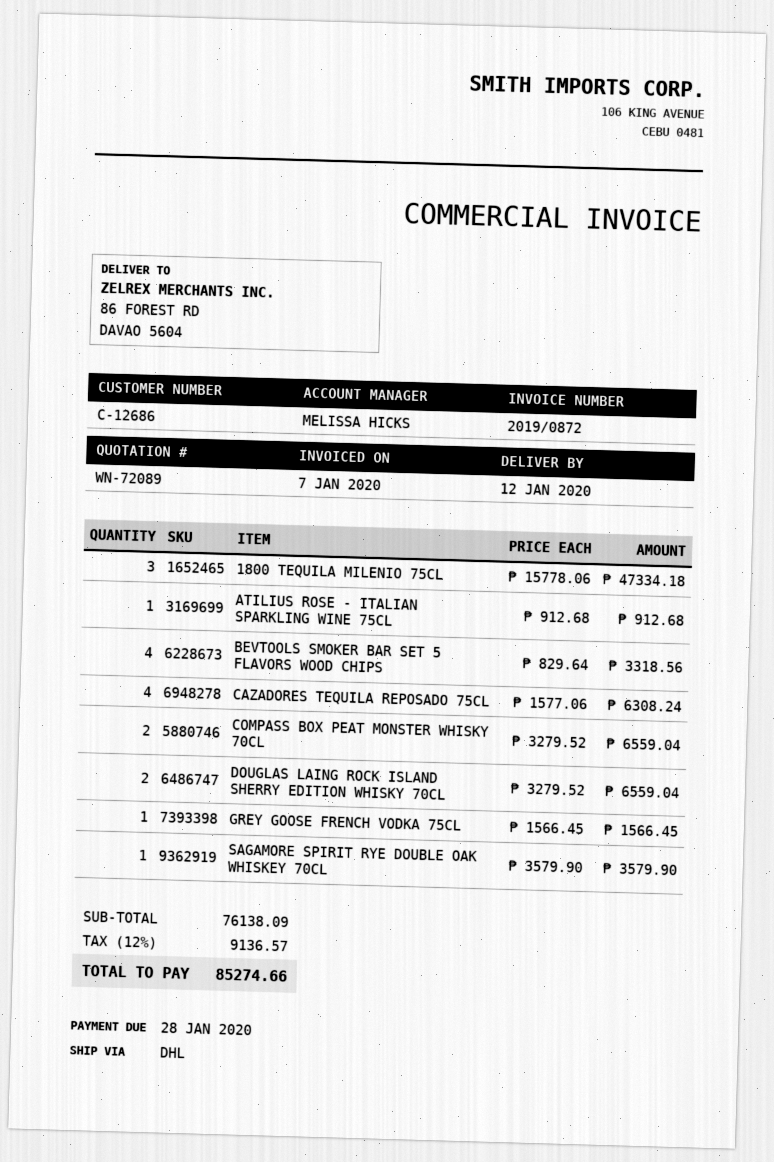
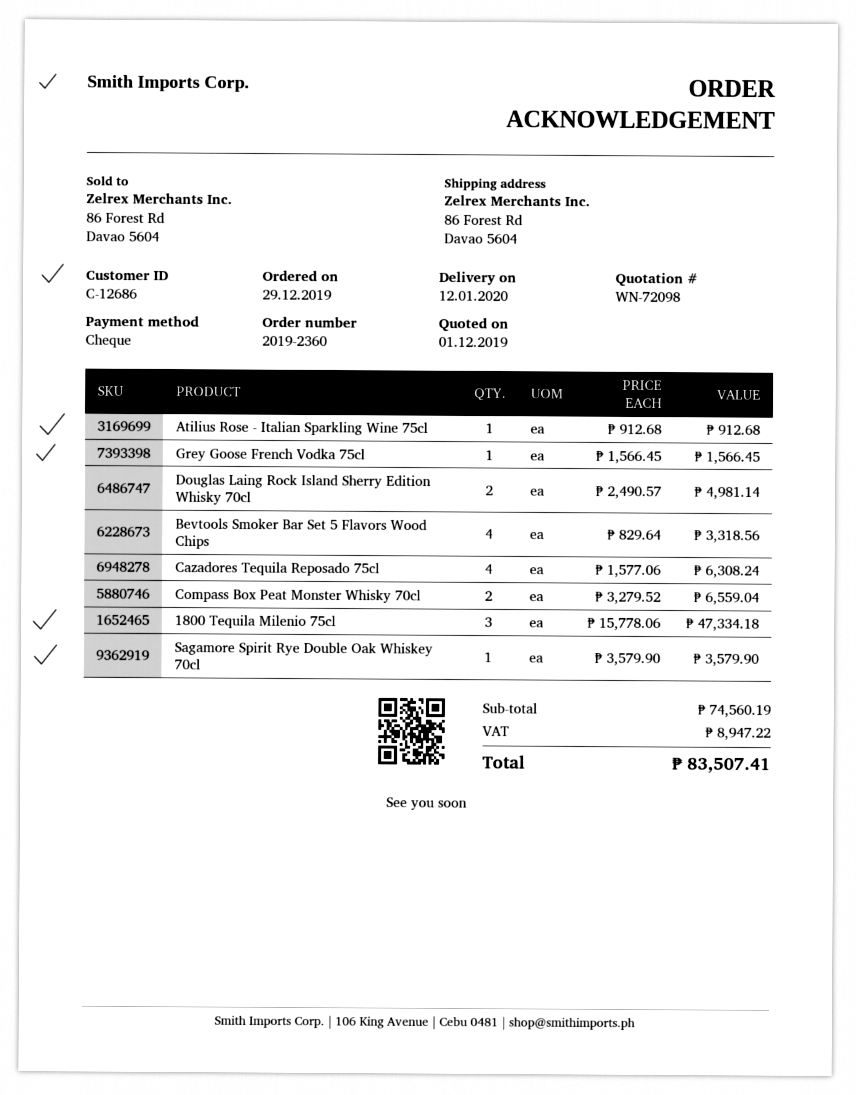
quote number: WN-72089 -> WN-72098
DOUGLAS LAING ROCK ISLAND SHERRY EDITION WHISKY 70CL: 2 x 3279.52 = 6559.04 -> 2 x 2490.57 = 4981.14
subtotal: 76138.09 -> 74560.19
tax: 9136.57 -> 8947.22
total: 85274.66 -> 83507.41

